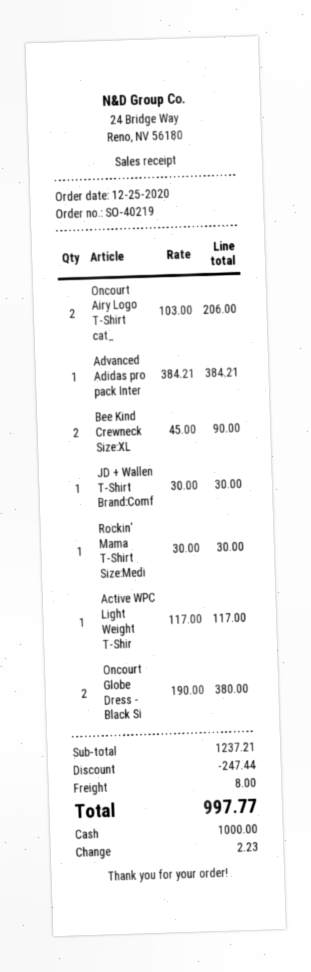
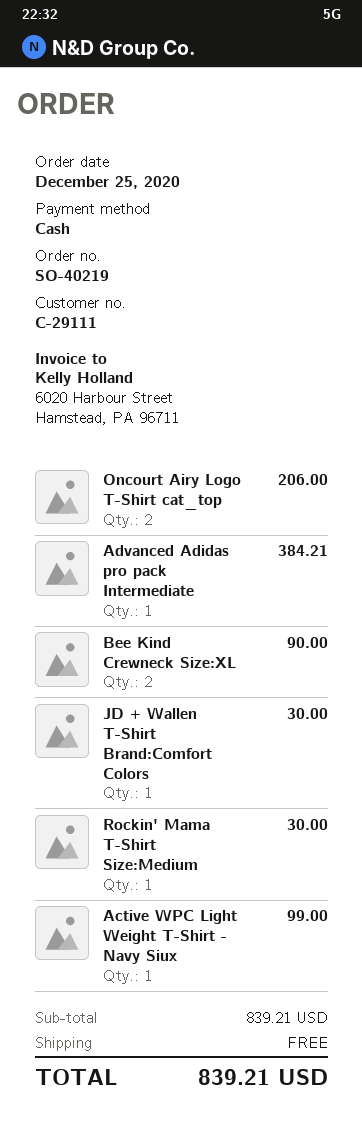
Active WPC Light Weight T-Shir: 1 for 117.00 -> 1 for 99.00
Oncourt Globe Dress - Black Si: 2 for 380.00 -> none
subtotal: 1237.21 -> 839.21
discount: 247.44 -> none
shipping: 8.00 -> 0.00
total: 997.77 -> 839.21

